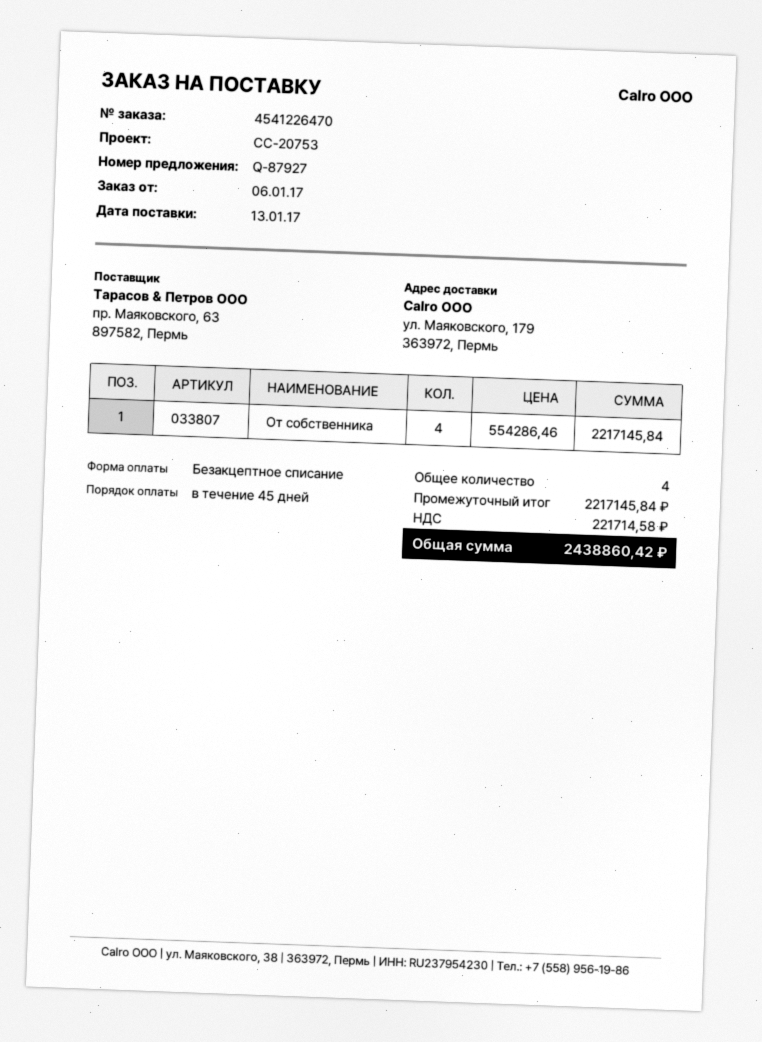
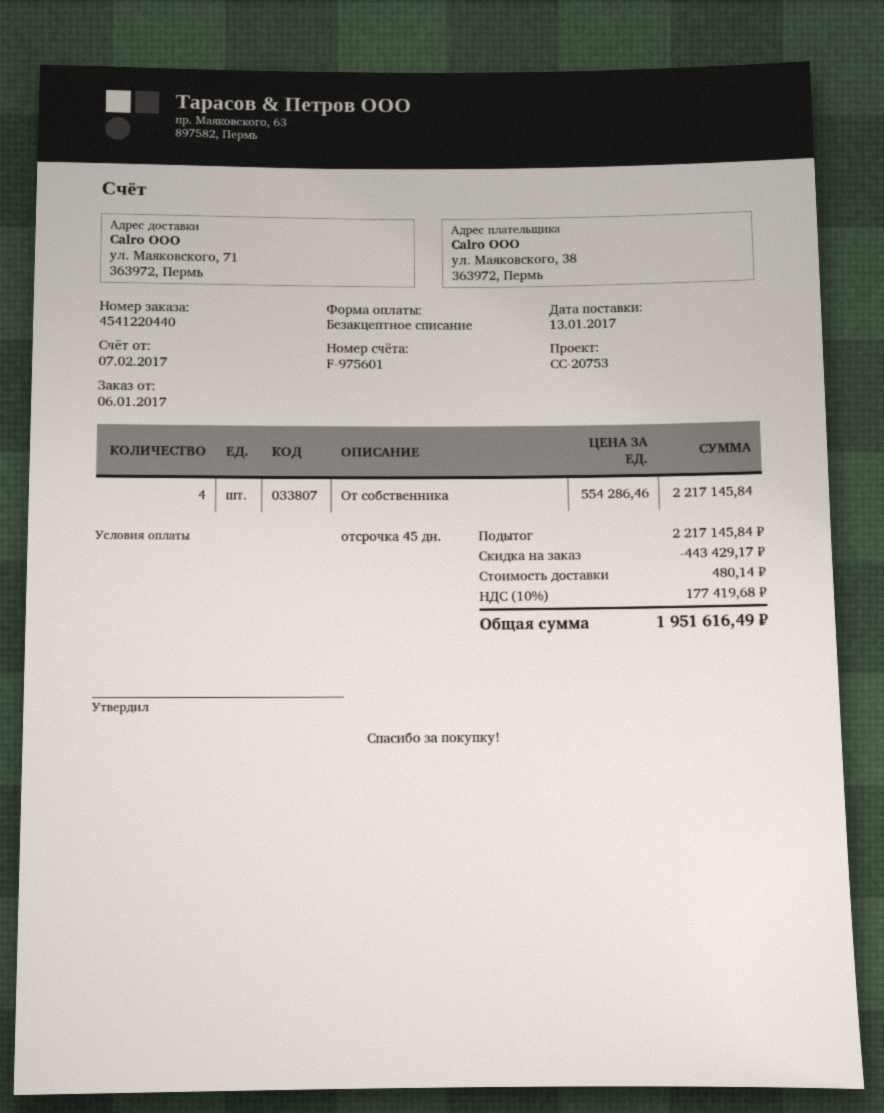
order number: 4541226470 -> 4541220440
ship to: ул. Маяковского, 179, 363972, Пермь -> ул. Маяковского, 71, 363972, Пермь
discount: none -> 443429.17
shipping: none -> 480.14
tax: 221714.58 -> 177419.68
total: 2438860.42 -> 1951616.49

